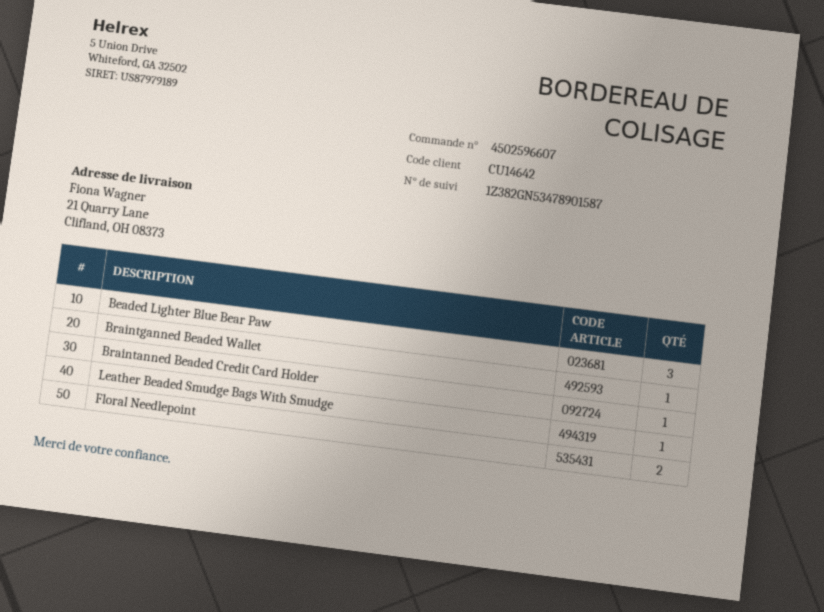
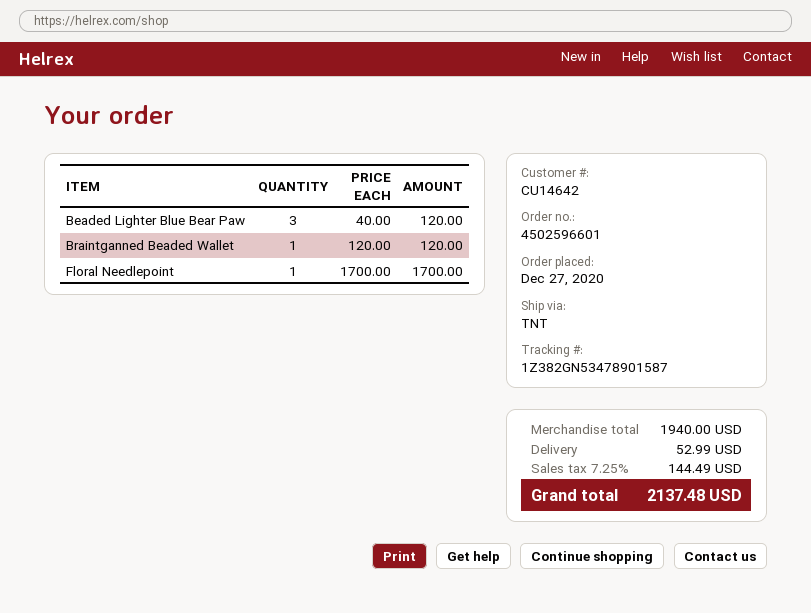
order number: 4502596607 -> 4502596601
Braintanned Beaded Credit Card Holder: 1 -> none
Leather Beaded Smudge Bags With Smudge: 1 -> none
Floral Needlepoint: 2 -> 1

